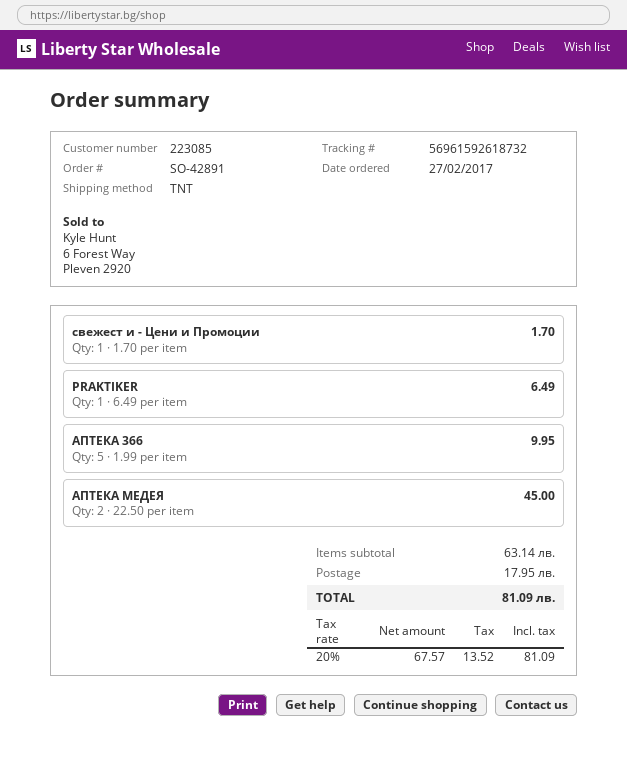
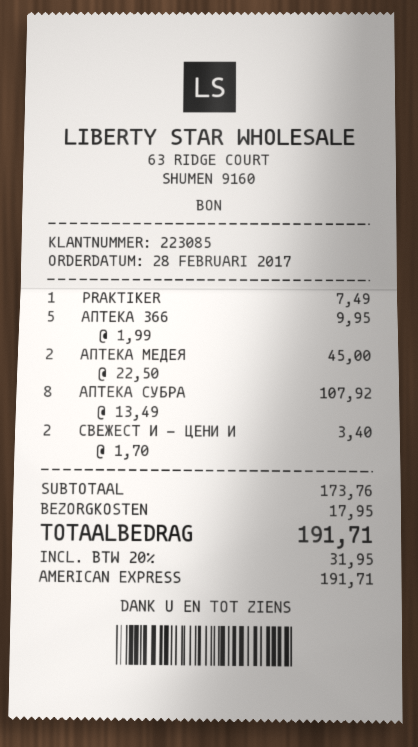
order date: 2017-02-27 -> 2017-02-28
свежест и - Цени и Промоции: 1 x 1.70 = 1.70 -> 2 x 1.70 = 3.40
PRAKTIKER: 1 x 6.49 = 6.49 -> 1 x 7.49 = 7.49
АПТЕКА СУБРА: none -> 8 x 13.49 = 107.92
subtotal: 63.14 -> 173.76
tax: 20% = 13.52 -> 20% = 31.95
total: 81.09 -> 191.71

